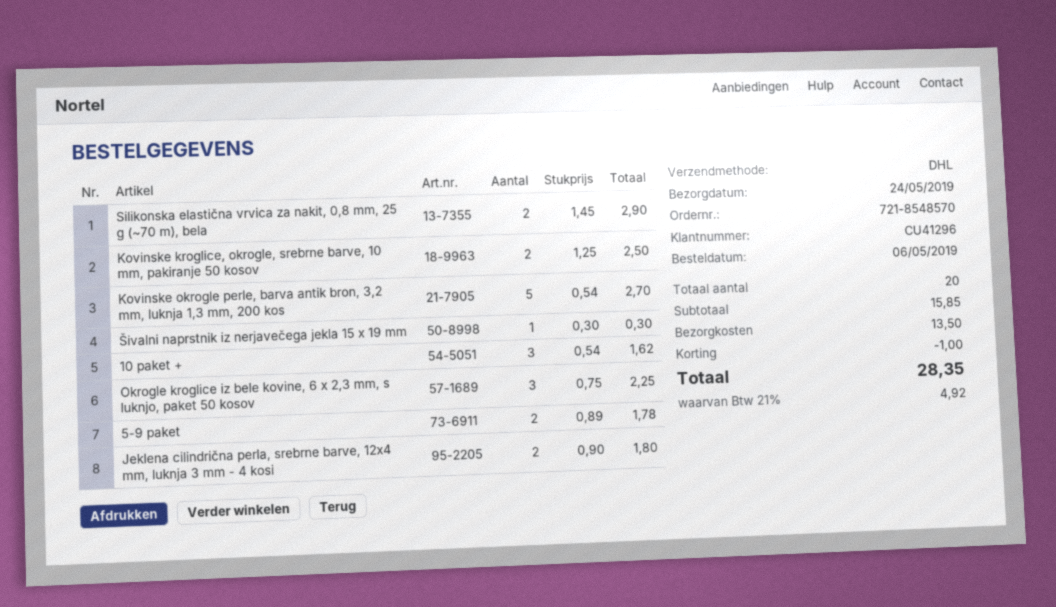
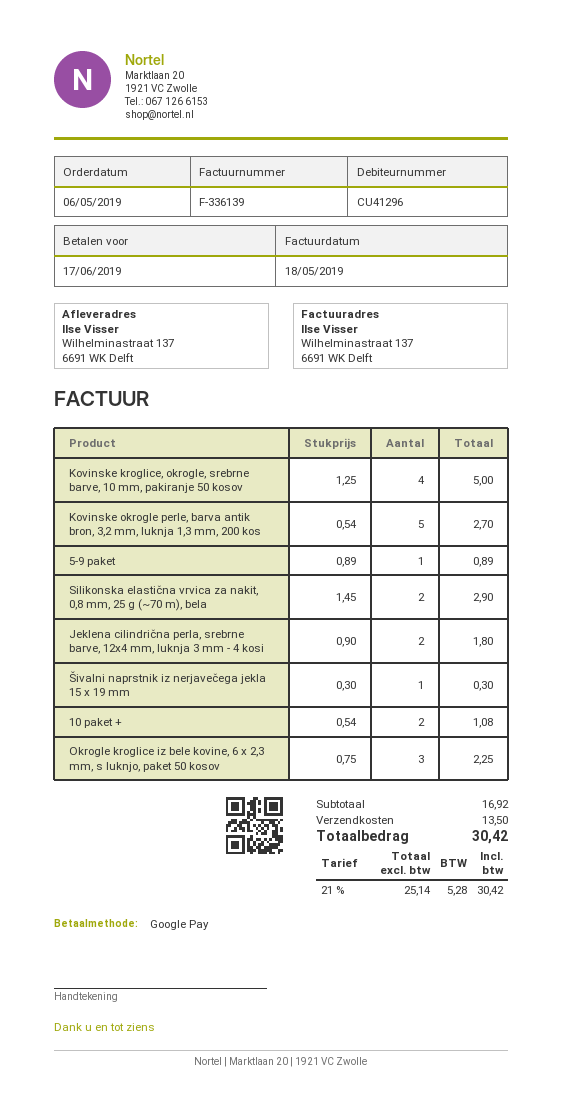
Kovinske kroglice, okrogle, srebrne barve, 10 mm, pakiranje 50 kosov: 2 x 1.25 = 2.50 -> 4 x 1.25 = 5.00
10 paket +: 3 x 0.54 = 1.62 -> 2 x 0.54 = 1.08
5-9 paket: 2 x 0.89 = 1.78 -> 1 x 0.89 = 0.89
subtotal: 15.85 -> 16.92
discount: 1.00 -> none
tax: 21% = 4.92 -> 21% = 5.28
total: 28.35 -> 30.42

